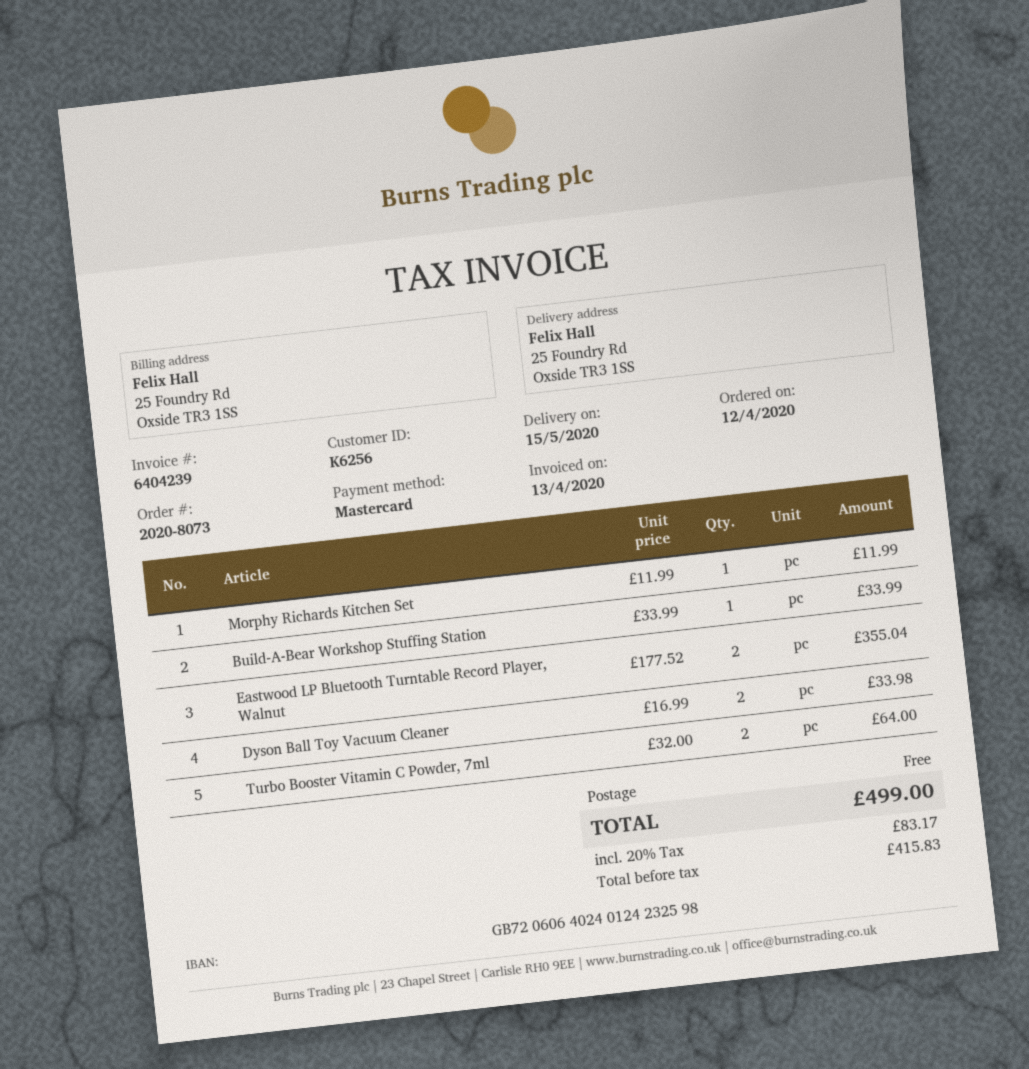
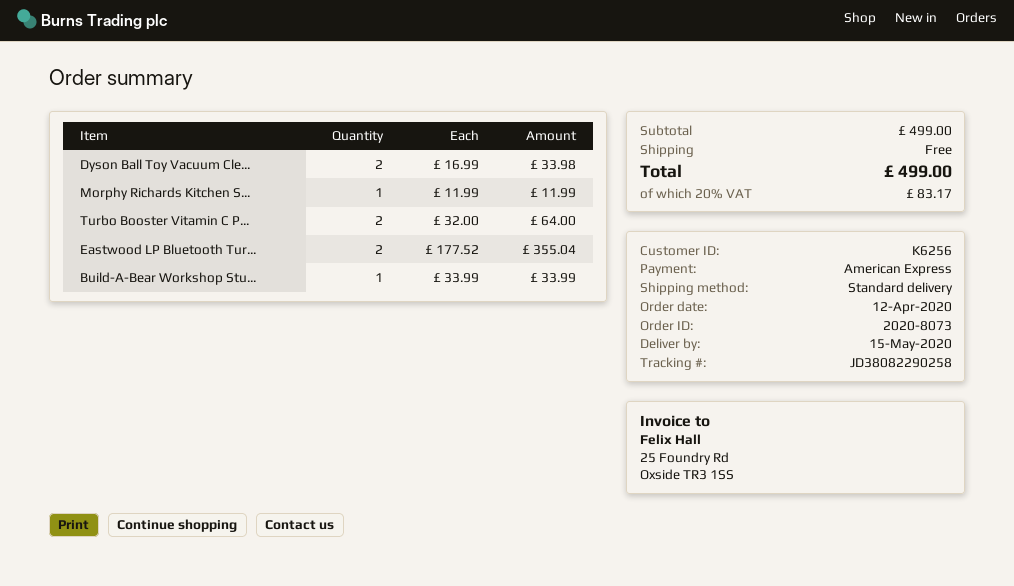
payment method: Mastercard -> American Express

